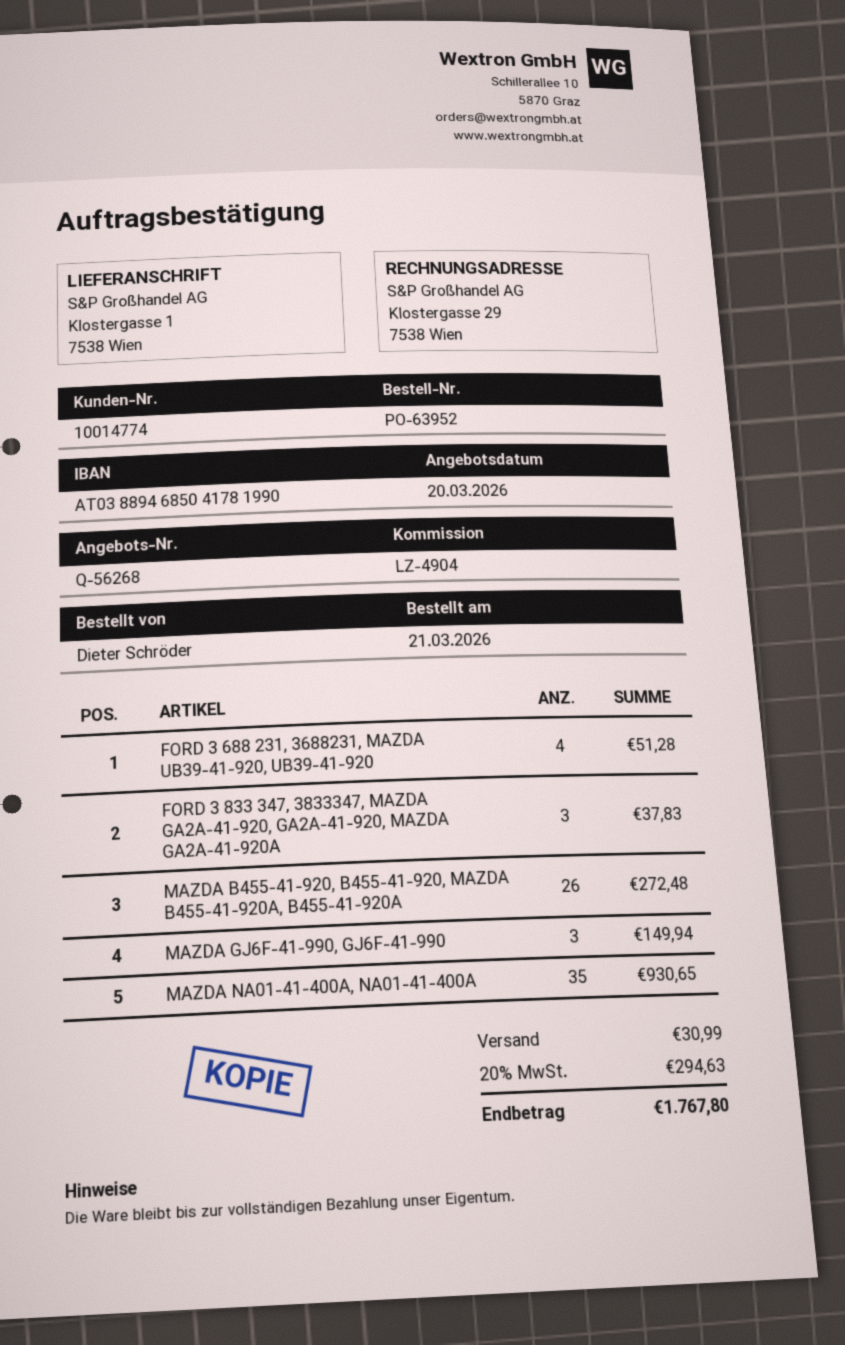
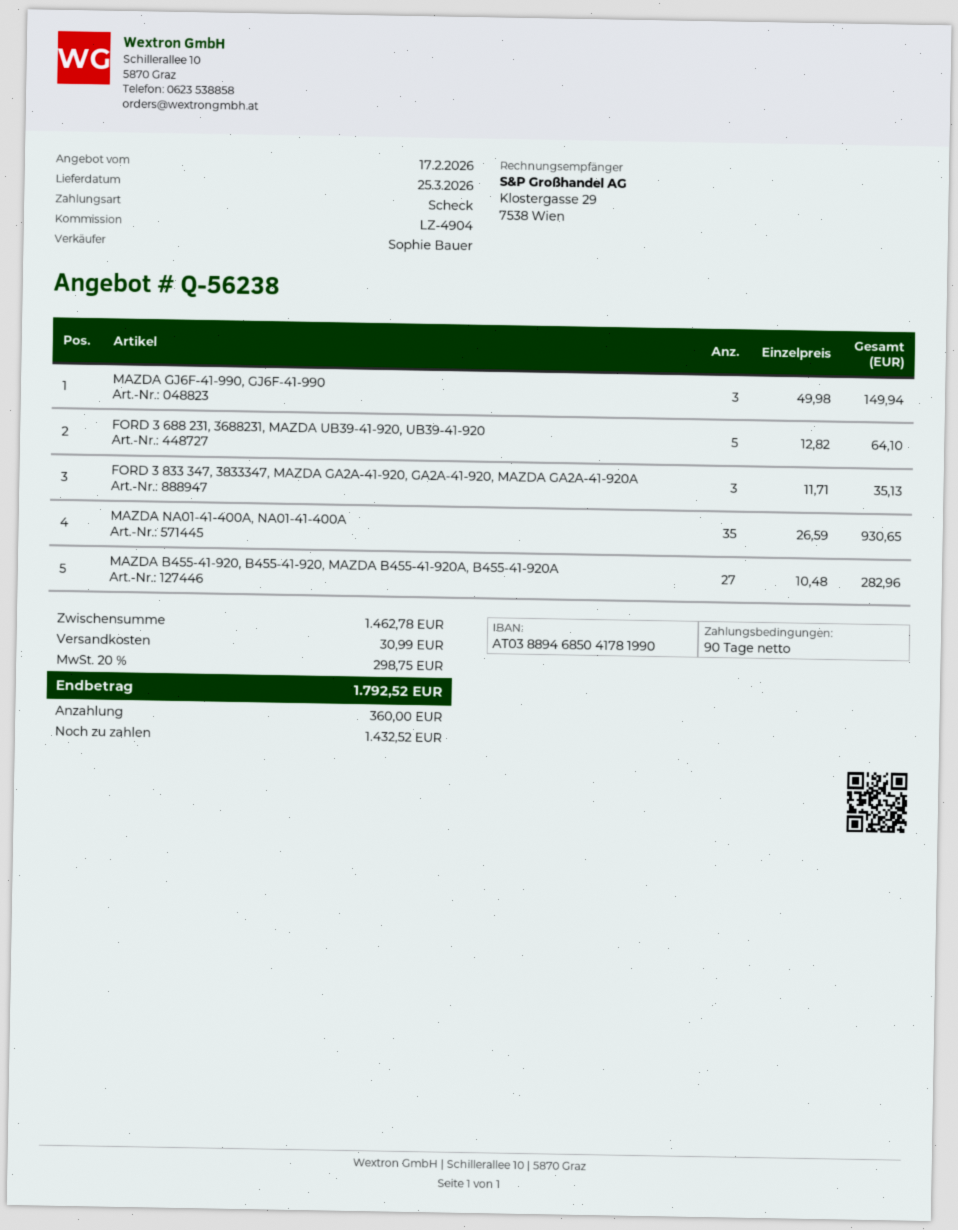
quote number: Q-56268 -> Q-56238
quote date: 2026-03-20 -> 2026-02-17
FORD 3 688 231, 3688231, MAZDA UB39-41-920, UB39-41-920: 4 for 51.28 -> 5 for 64.10
FORD 3 833 347, 3833347, MAZDA GA2A-41-920, GA2A-41-920, MAZDA GA2A-41-920A: 3 for 37.83 -> 3 for 35.13
MAZDA B455-41-920, B455-41-920, MAZDA B455-41-920A, B455-41-920A: 26 for 272.48 -> 27 for 282.96
tax: 20% = 294.63 -> 20% = 298.75
total: 1767.80 -> 1792.52

